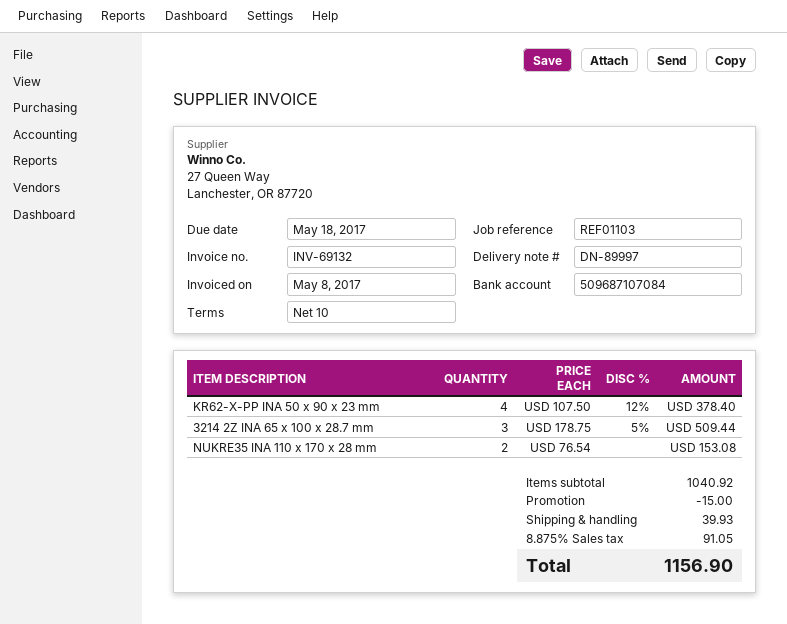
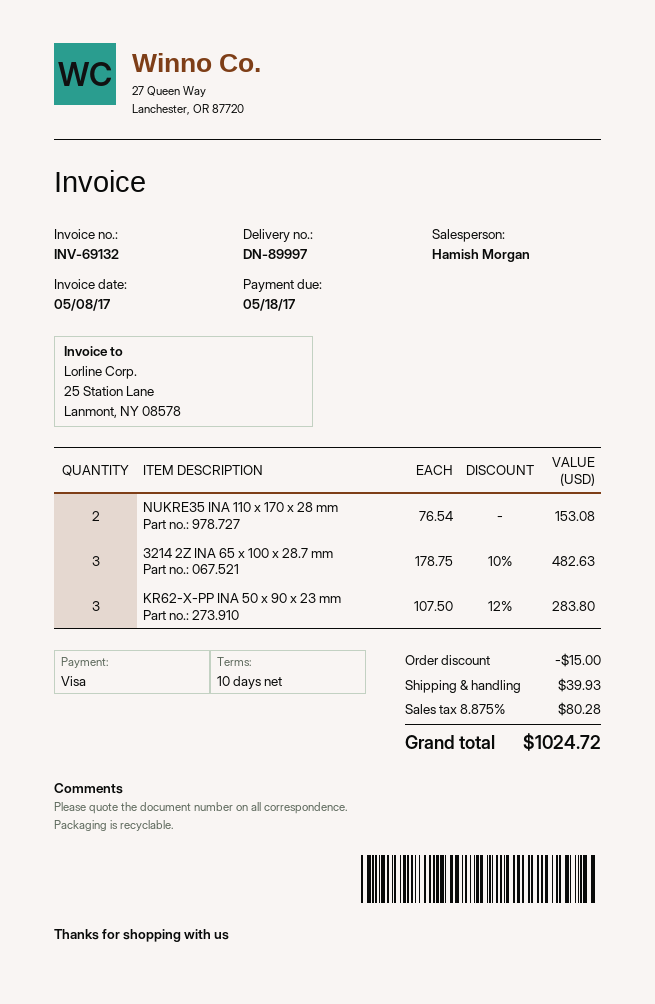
KR62-X-PP INA 50 x 90 x 23 mm: 4 x 107.50 - 12% = 378.40 -> 3 x 107.50 - 12% = 283.80
3214 2Z INA 65 x 100 x 28.7 mm: 3 x 178.75 - 5% = 509.44 -> 3 x 178.75 - 10% = 482.63
tax: 8.875% = 91.05 -> 8.875% = 80.28
total: 1156.90 -> 1024.72

